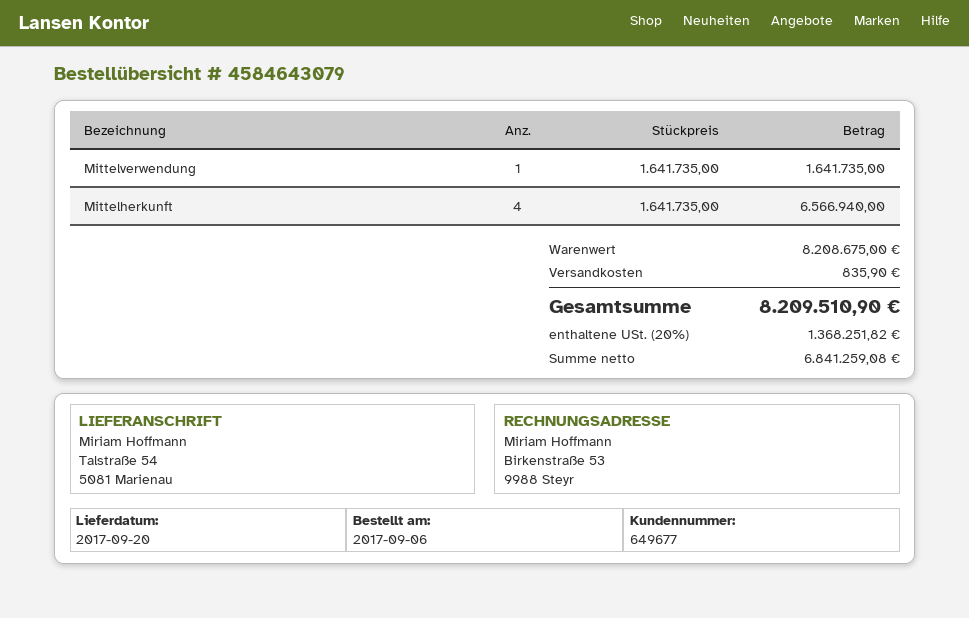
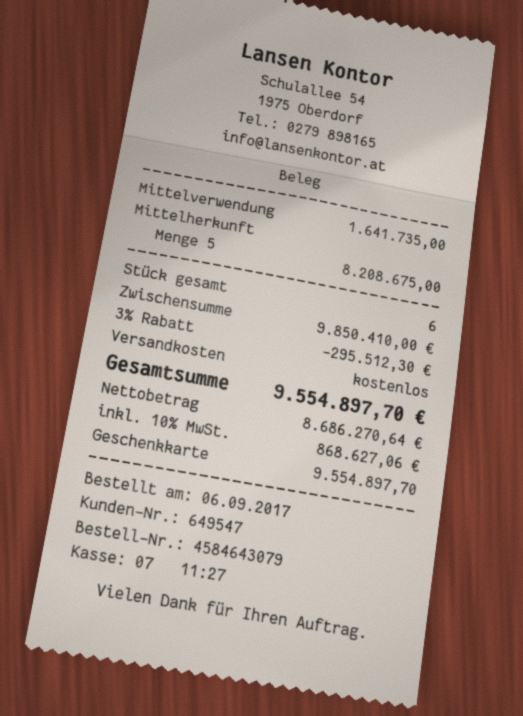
customer number: 649677 -> 649547
Mittelherkunft: 4 for 6566940.00 -> 5 for 8208675.00
subtotal: 8208675.00 -> 9850410.00
discount: none -> 3% = 295512.30
shipping: 835.90 -> 0.00
net: 6841259.08 -> 8686270.64
tax: 20% = 1368251.82 -> 10% = 868627.06
total: 8209510.90 -> 9554897.70

